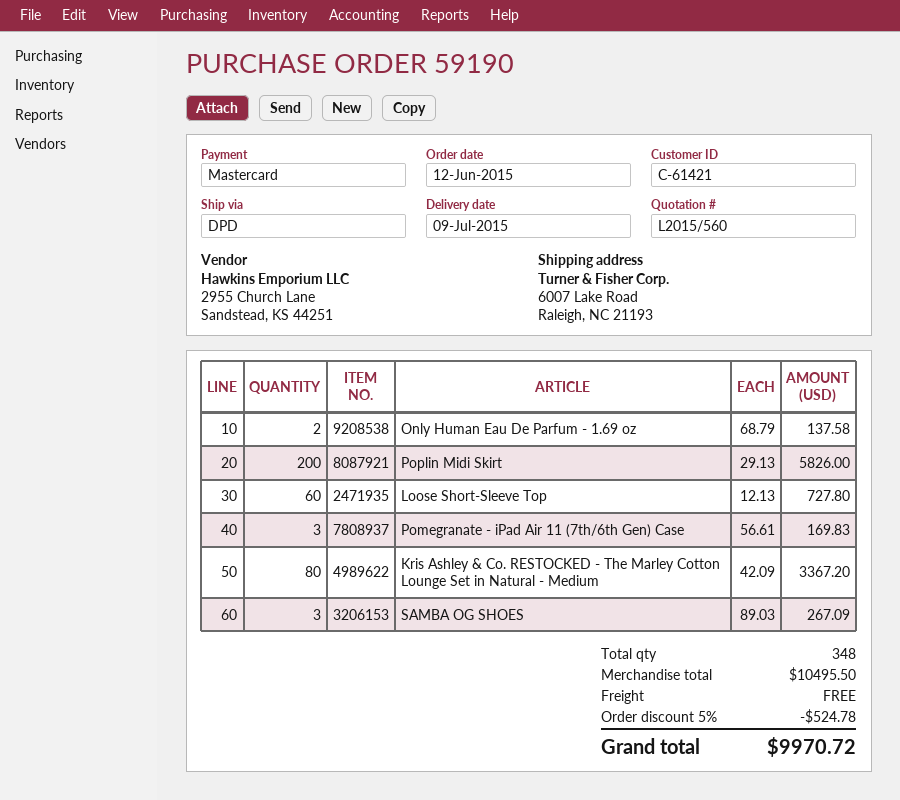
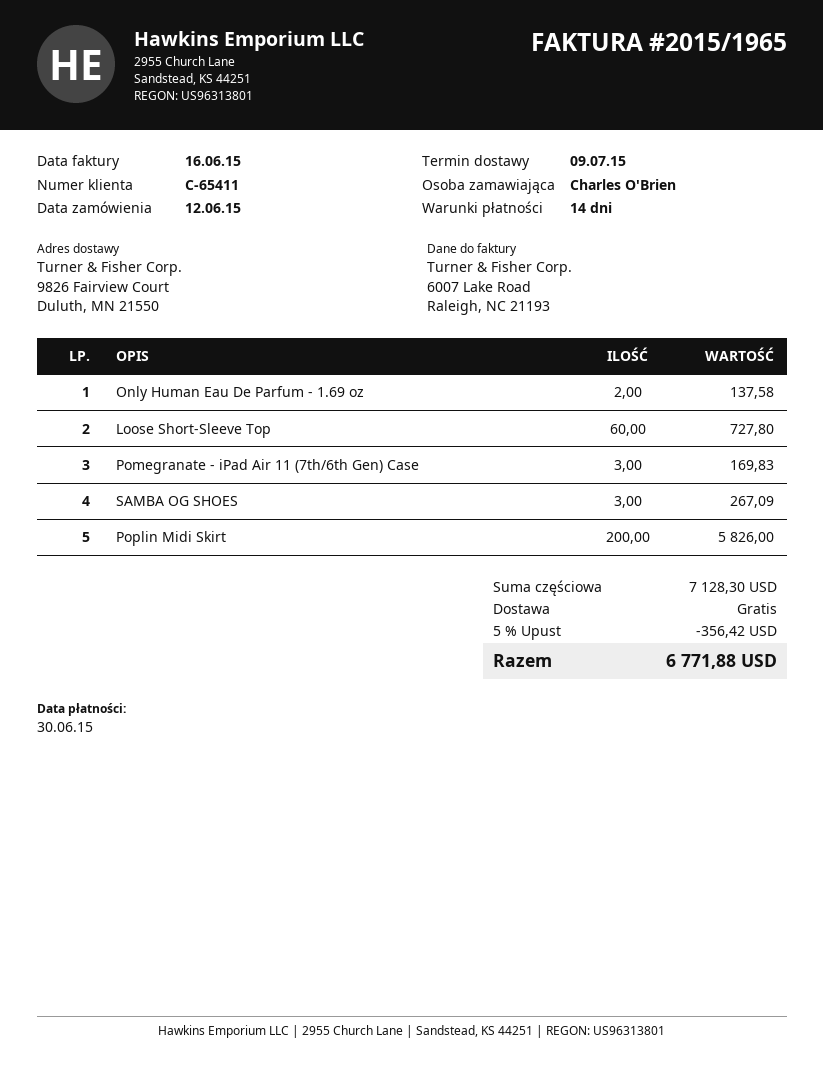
customer number: C-61421 -> C-65411
ship to: 6007 Lake Road, Raleigh, NC 21193 -> 9826 Fairview Court, Duluth, MN 21550
Kris Ashley & Co. RESTOCKED - The Marley Cotton Lounge Set in Natural - Medium: 80 for 3367.20 -> none
subtotal: 10495.50 -> 7128.30
discount: 5% = 524.78 -> 5% = 356.42
total: 9970.72 -> 6771.88

